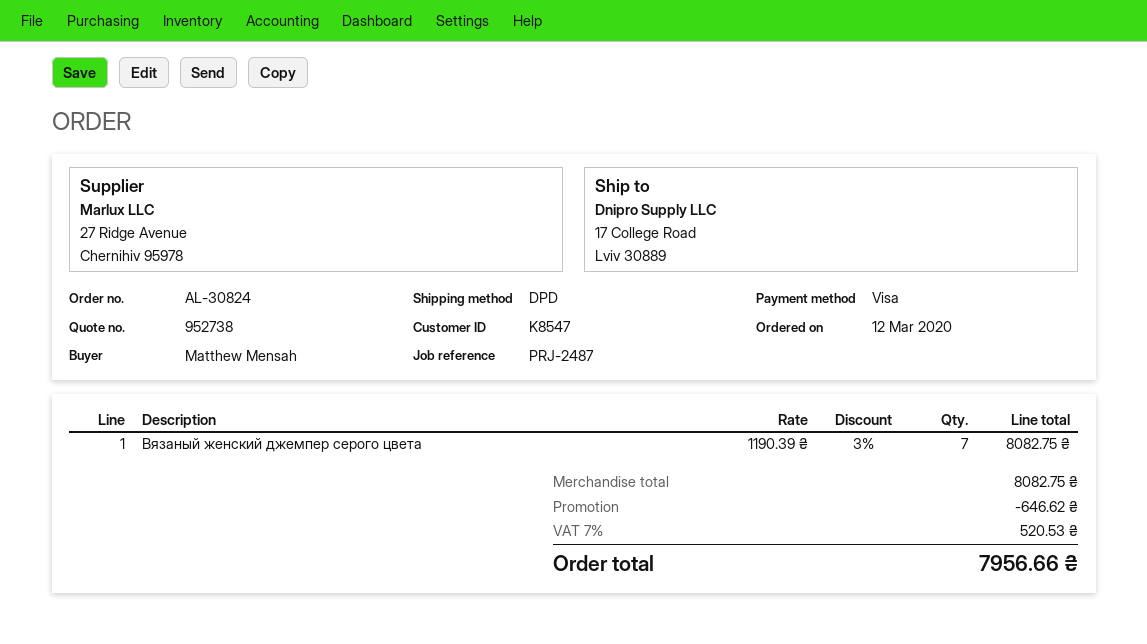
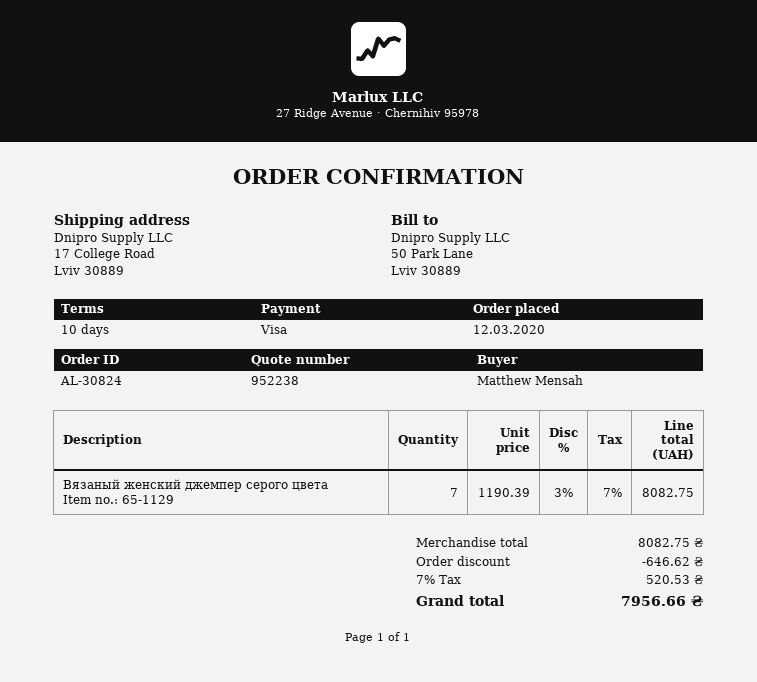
quote number: 952738 -> 952238

